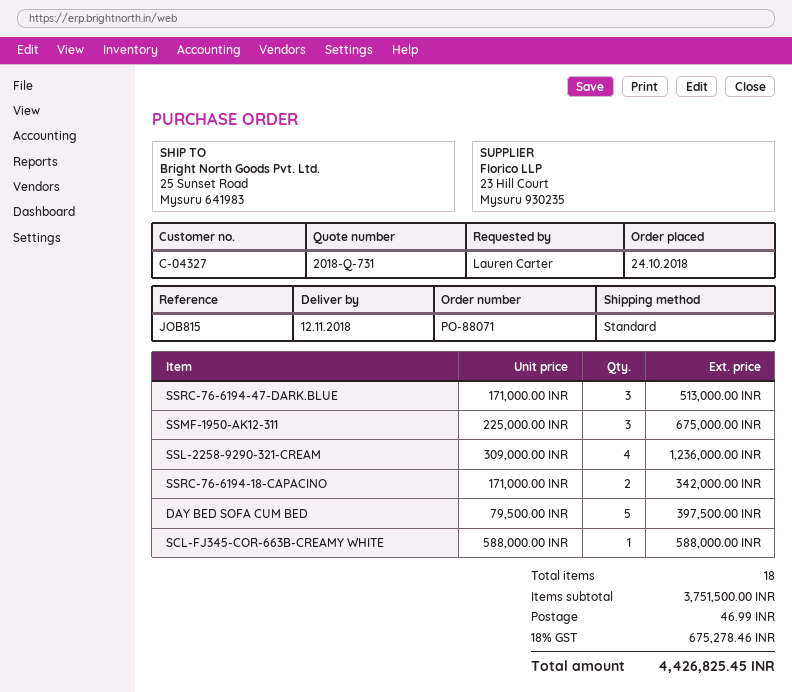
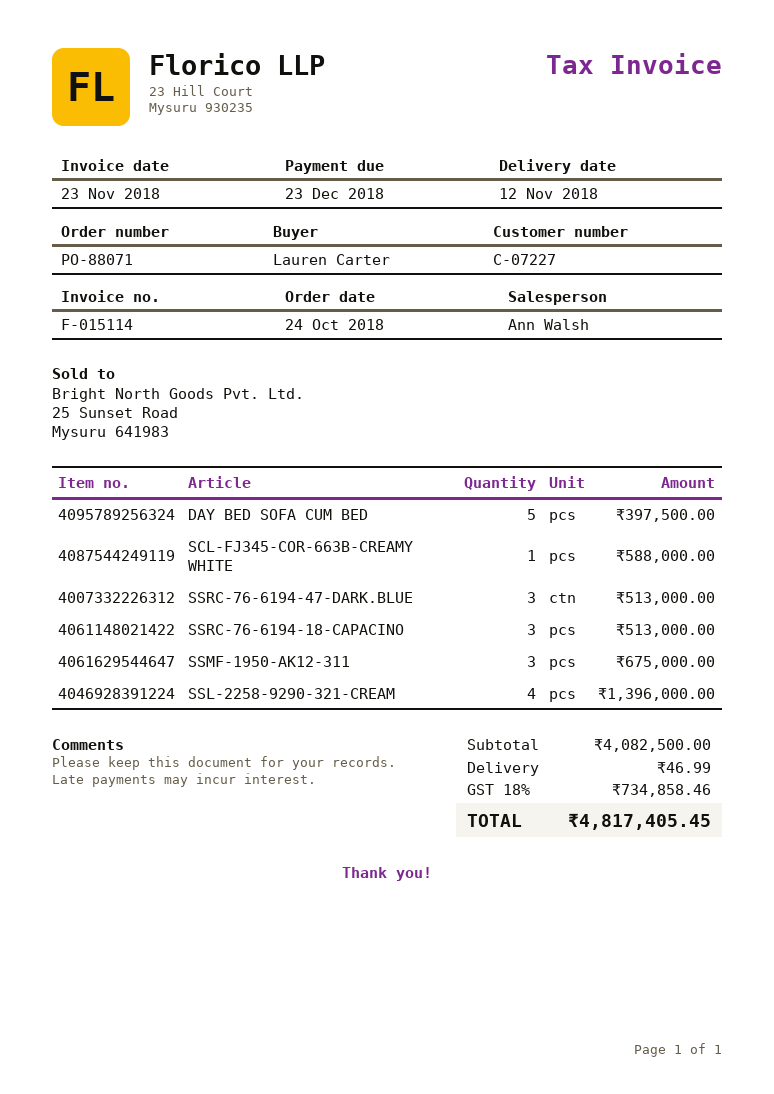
customer number: C-04327 -> C-07227
SSL-2258-9290-321-CREAM: 4 for 1236000.00 -> 4 for 1396000.00
SSRC-76-6194-18-CAPACINO: 2 for 342000.00 -> 3 for 513000.00
subtotal: 3751500.00 -> 4082500.00
tax: 18% = 675278.46 -> 18% = 734858.46
total: 4426825.45 -> 4817405.45

